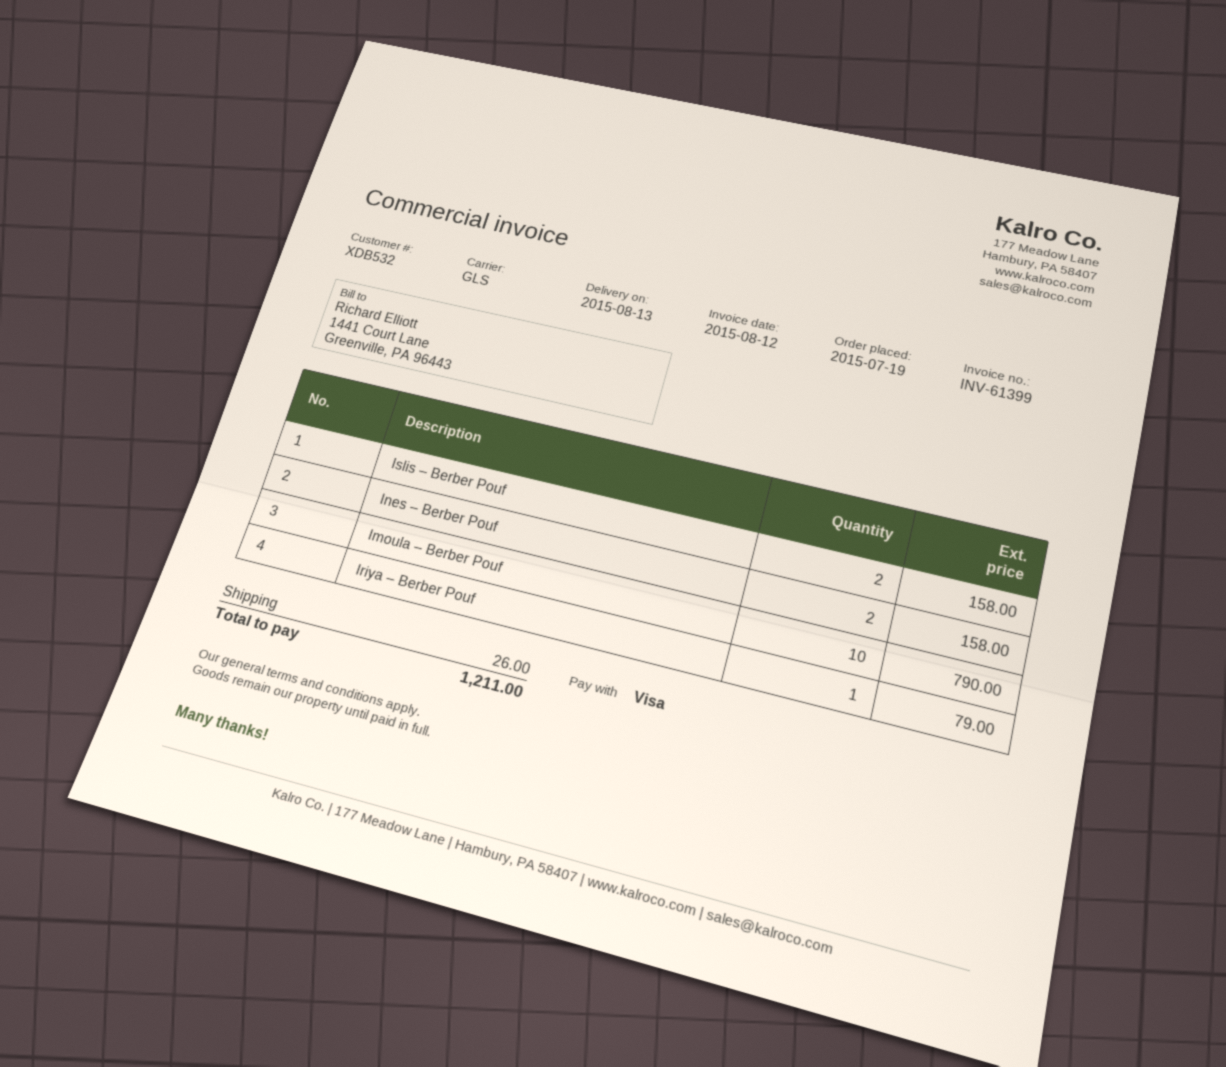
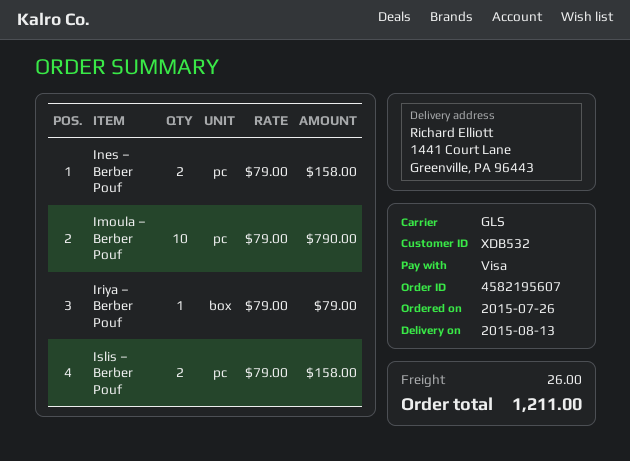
order date: 2015-07-19 -> 2015-07-26

